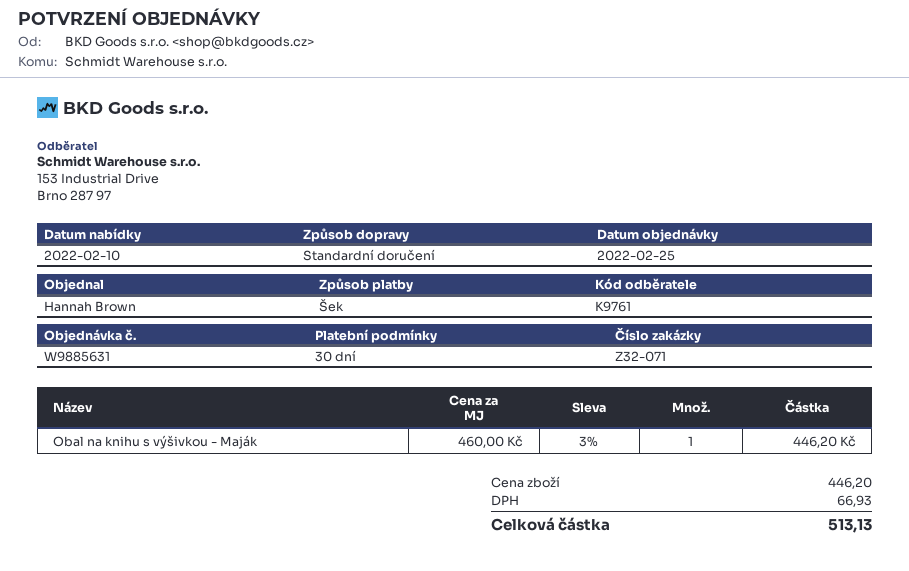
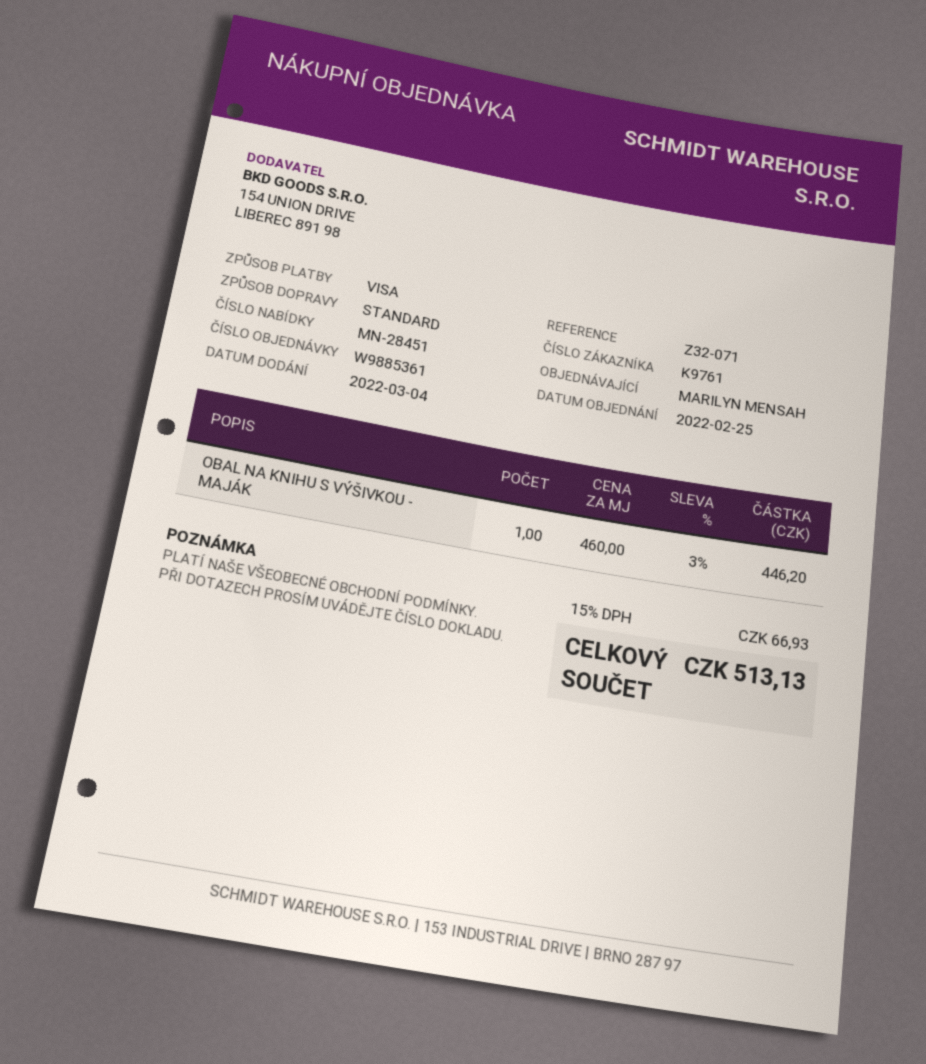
order number: W9885631 -> W9885361
ordered by: Hannah Brown -> MARILYN MENSAH
payment method: cheque -> Visa

